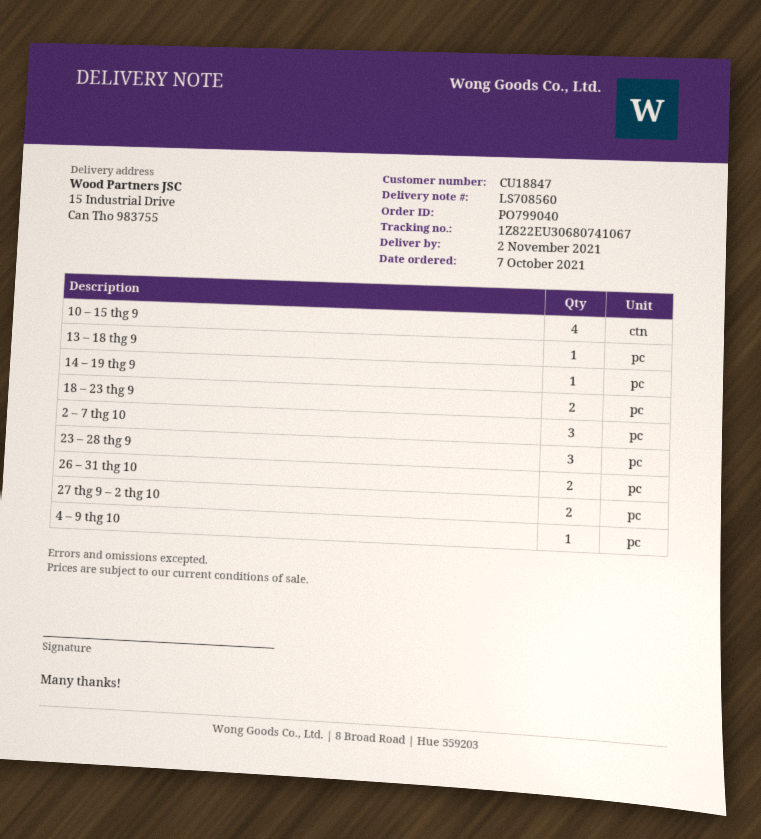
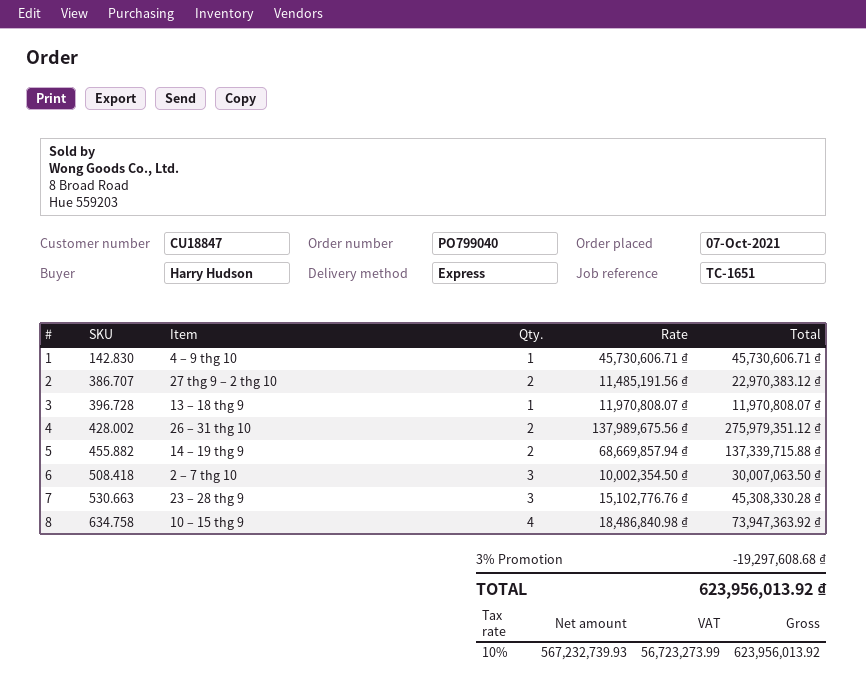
14 – 19 thg 9: 1 -> 2
18 – 23 thg 9: 2 -> none

